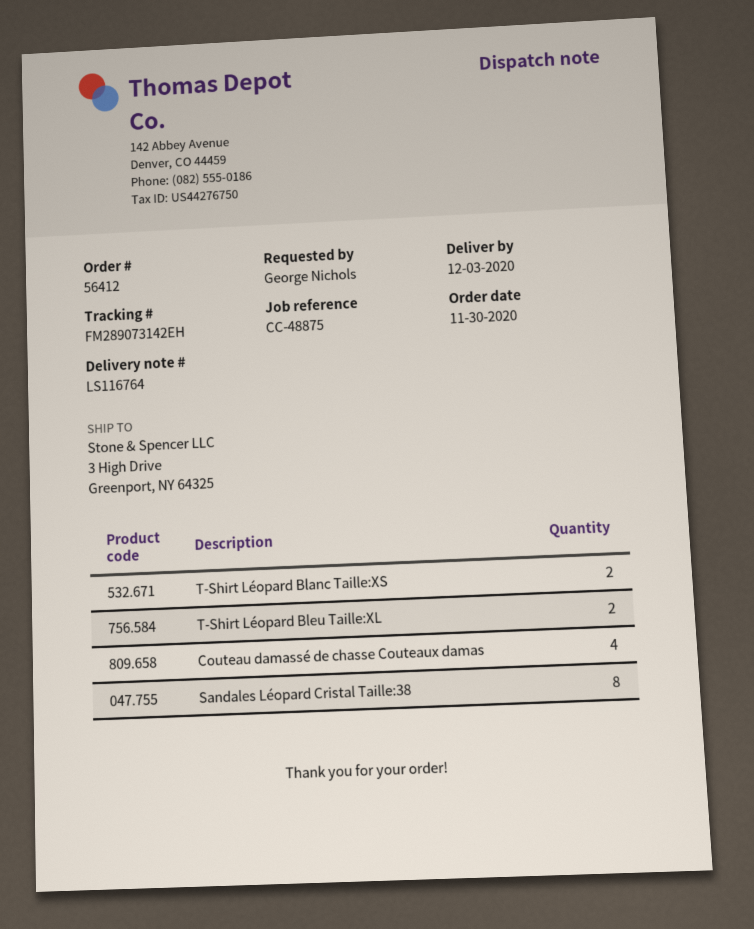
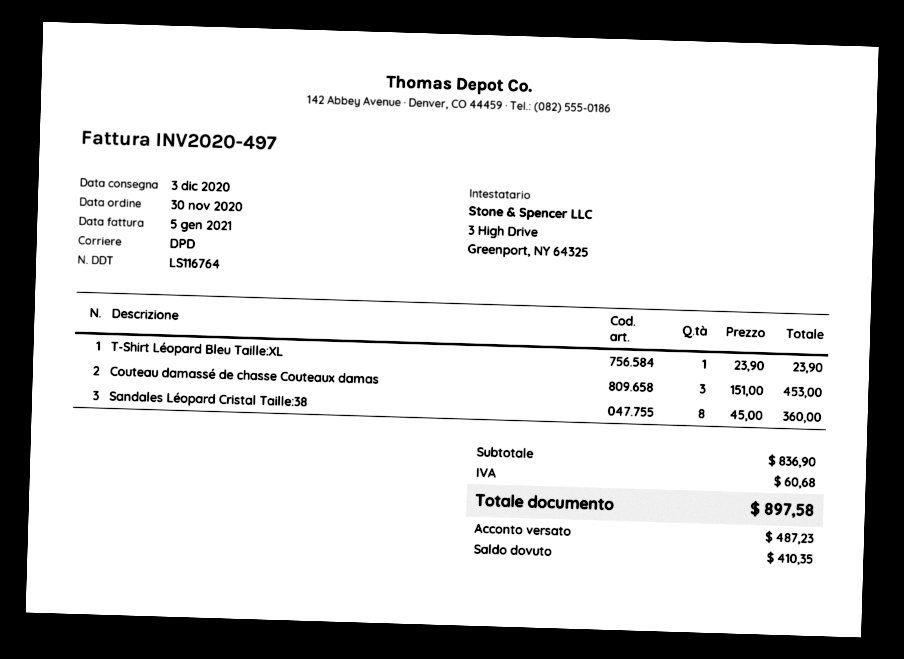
T-Shirt Léopard Blanc Taille:XS: 2 -> none
T-Shirt Léopard Bleu Taille:XL: 2 -> 1
Couteau damassé de chasse Couteaux damas: 4 -> 3

